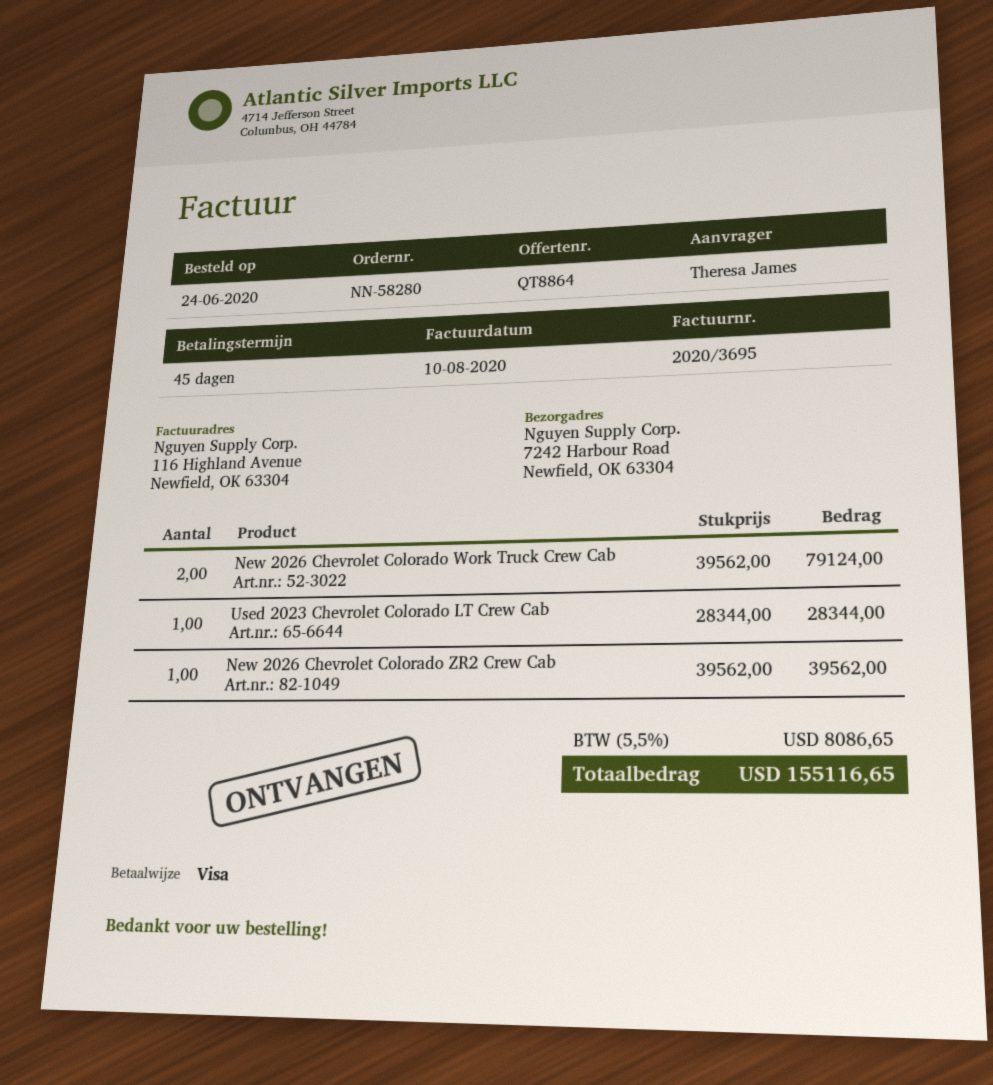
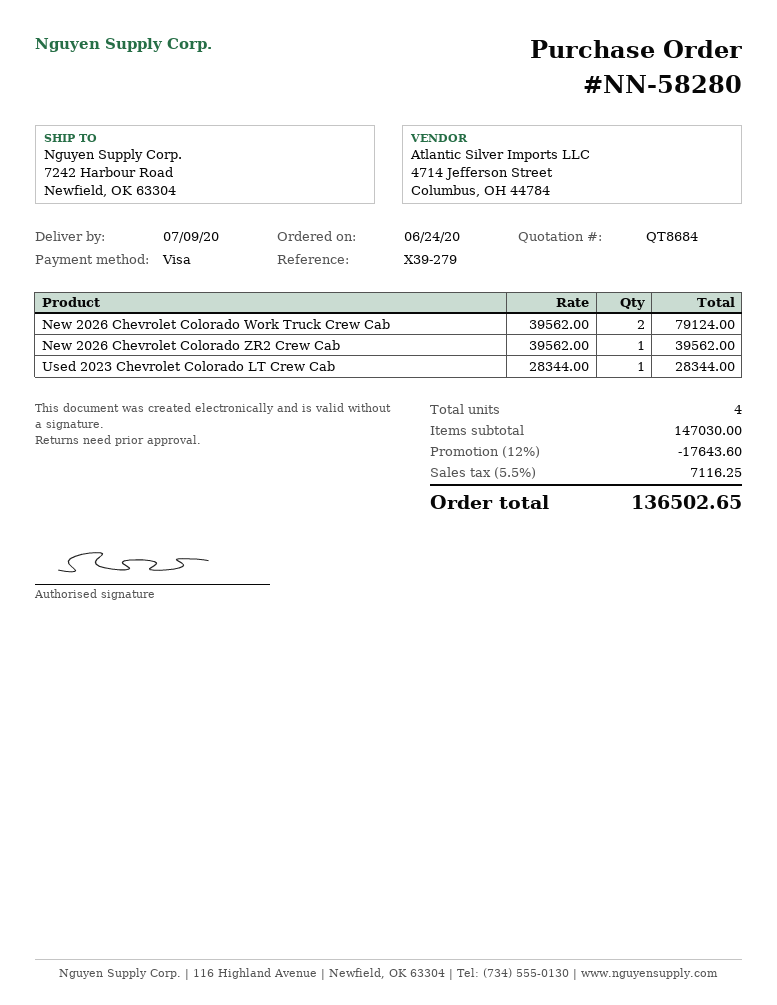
quote number: QT8864 -> QT8684
discount: none -> 12% = 17643.60
tax: 5.5% = 8086.65 -> 5.5% = 7116.25
total: 155116.65 -> 136502.65

